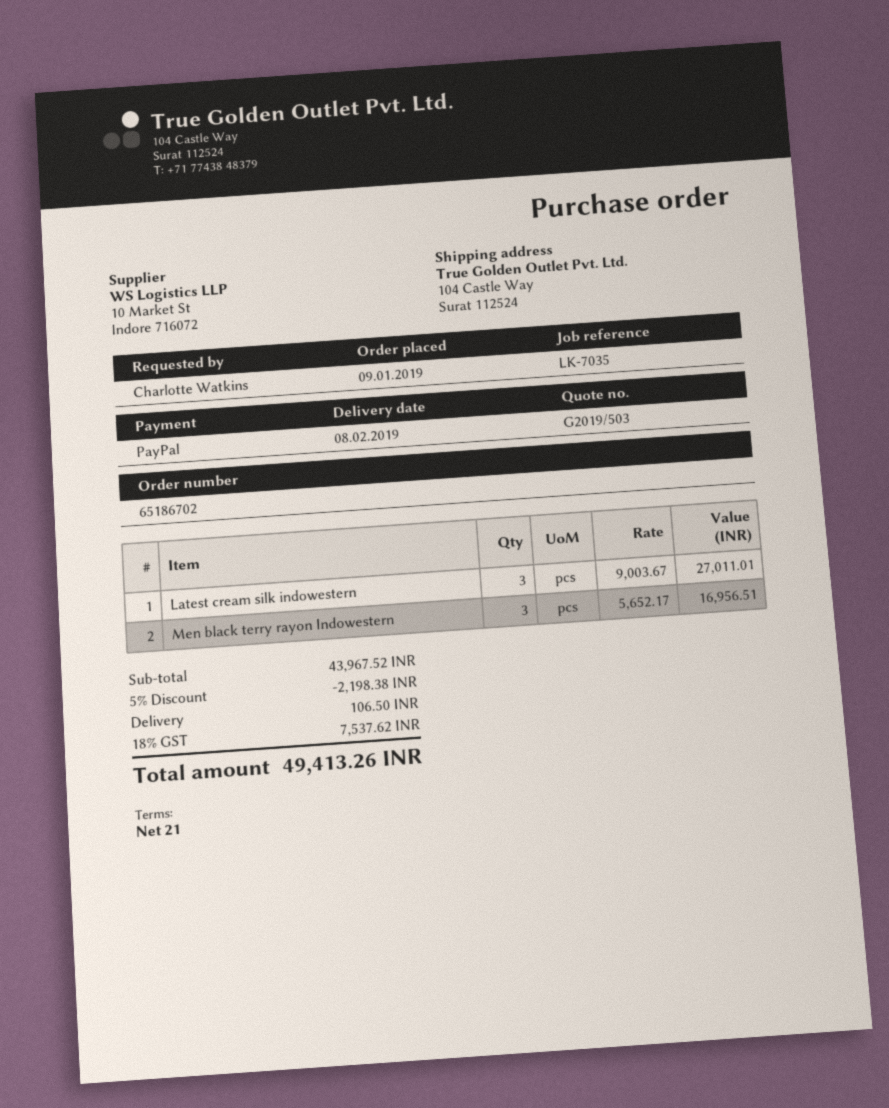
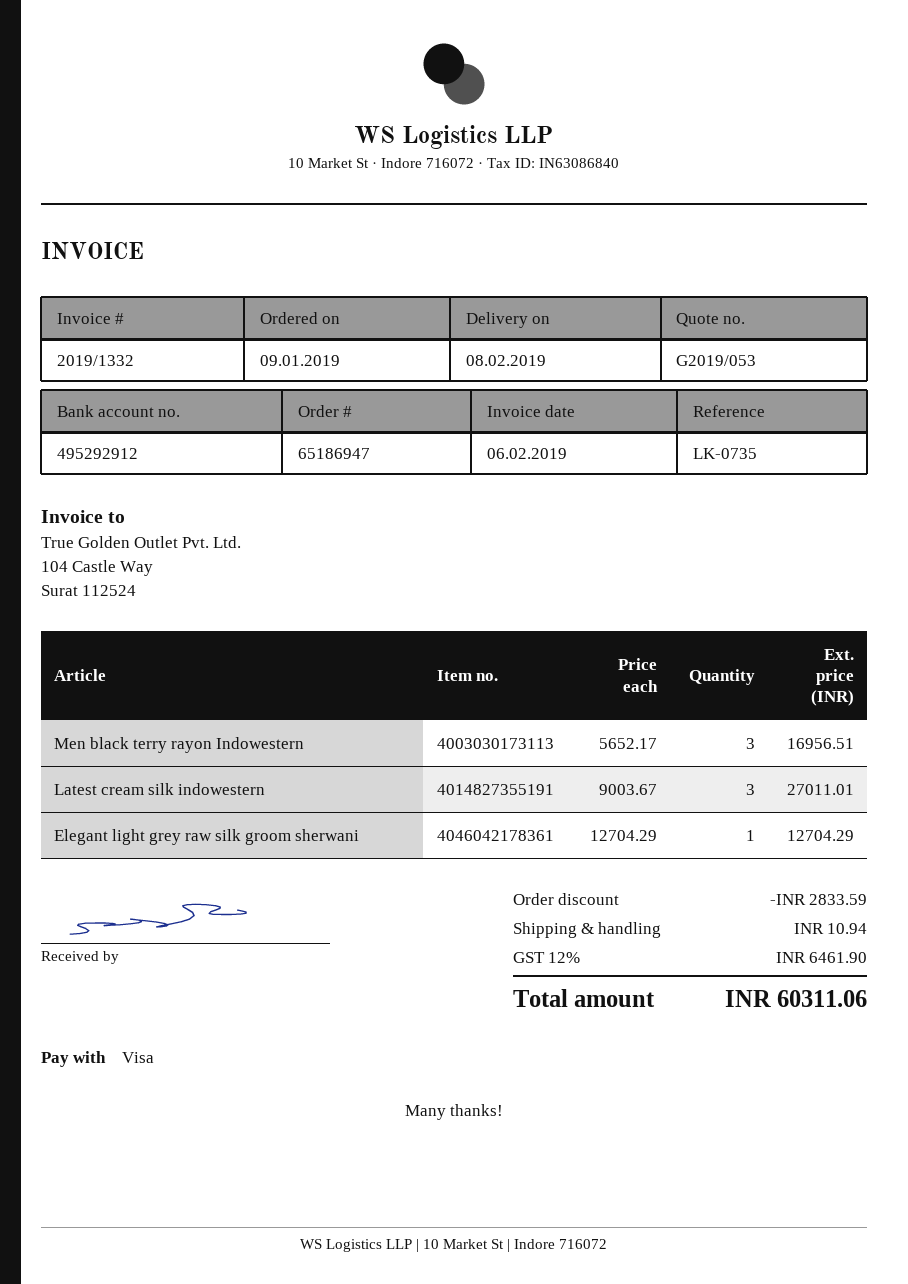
quote number: G2019/503 -> G2019/053
order number: 65186702 -> 65186947
reference: LK-7035 -> LK-0735
payment method: PayPal -> Visa
Elegant light grey raw silk groom sherwani: none -> 1 x 12704.29 = 12704.29
discount: 2198.38 -> 2833.59
shipping: 106.50 -> 10.94
tax: 18% = 7537.62 -> 12% = 6461.90
total: 49413.26 -> 60311.06

